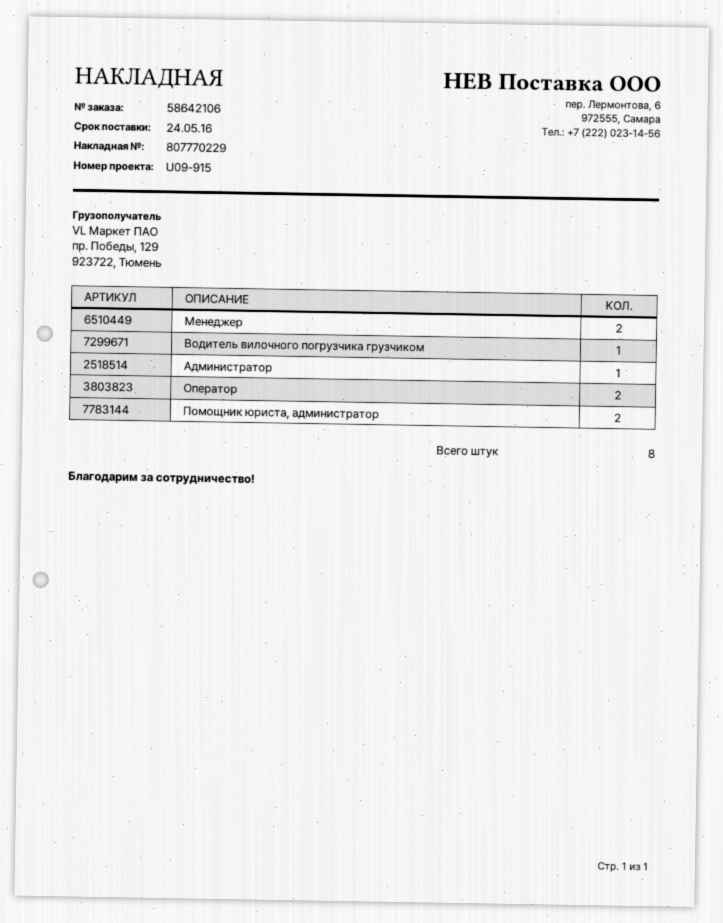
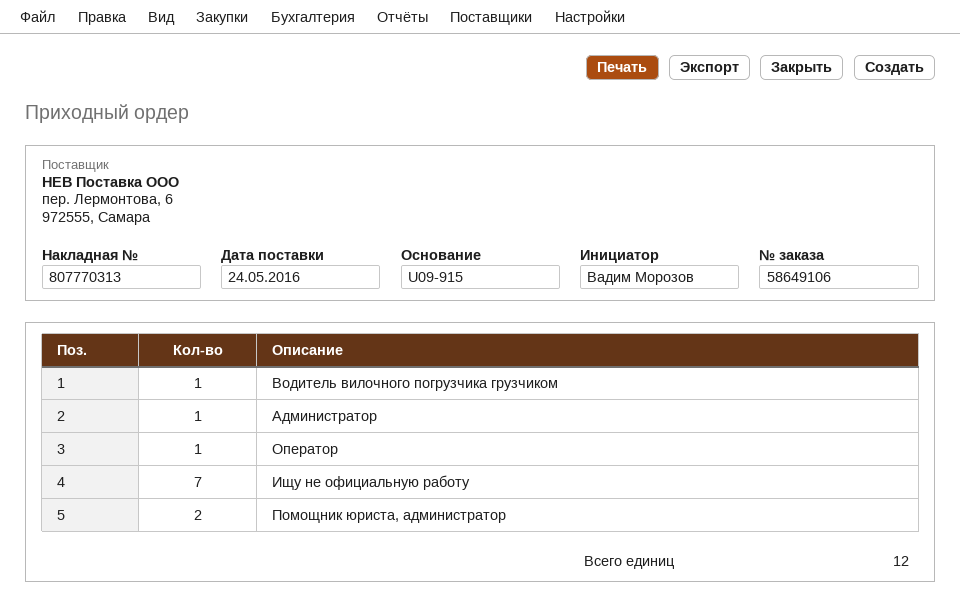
order number: 58642106 -> 58649106
delivery note number: 807770229 -> 807770313
Менеджер: 2 -> none
Оператор: 2 -> 1
Ищу не официальную работу: none -> 7
total quantity: 8 -> 12

